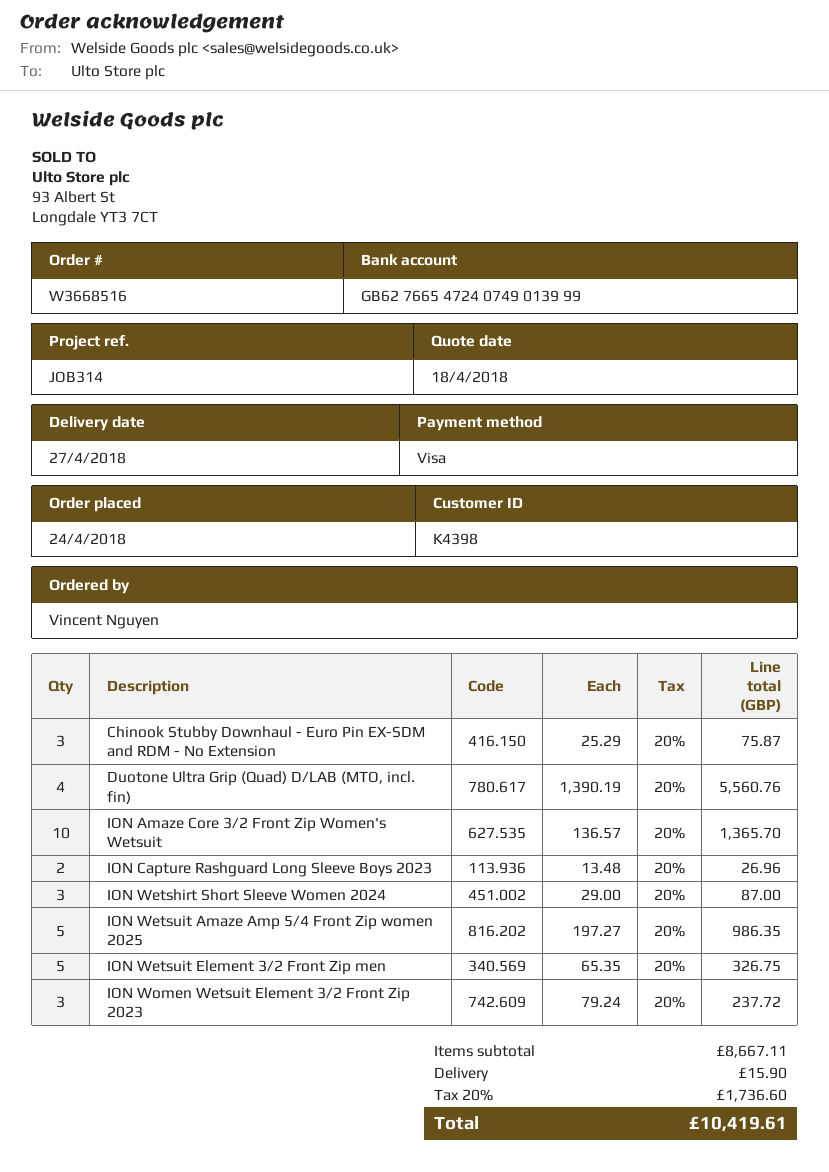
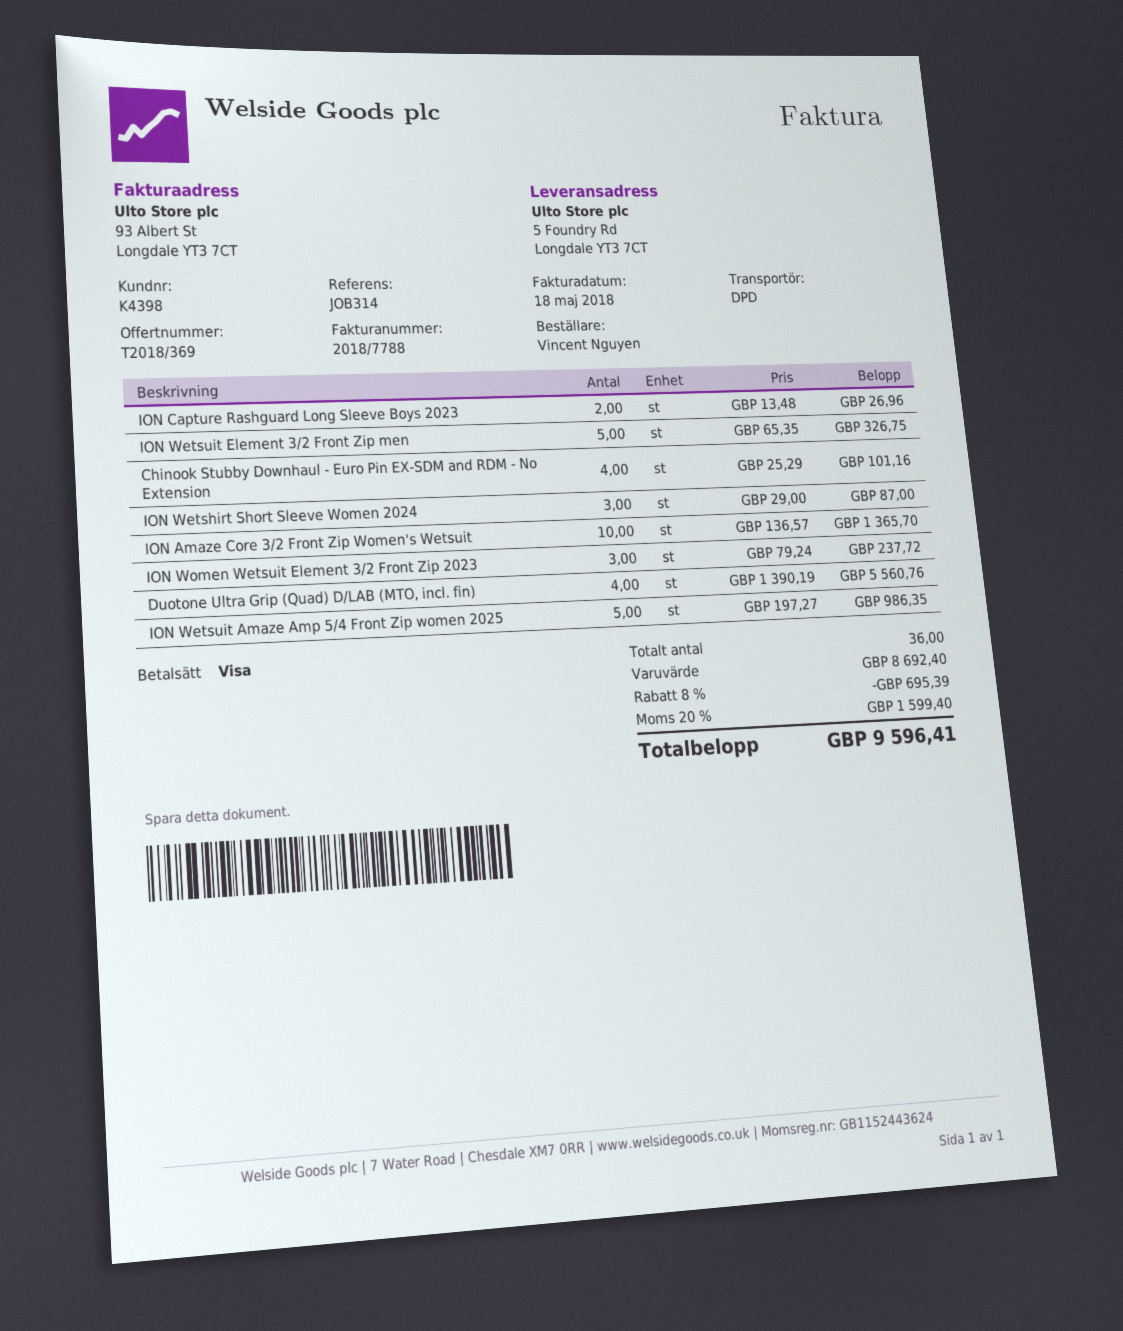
Chinook Stubby Downhaul - Euro Pin EX-SDM and RDM - No Extension: 3 x 25.29 = 75.87 -> 4 x 25.29 = 101.16
subtotal: 8667.11 -> 8692.40
discount: none -> 8% = 695.39
shipping: 15.90 -> none
tax: 20% = 1736.60 -> 20% = 1599.40
total: 10419.61 -> 9596.41

